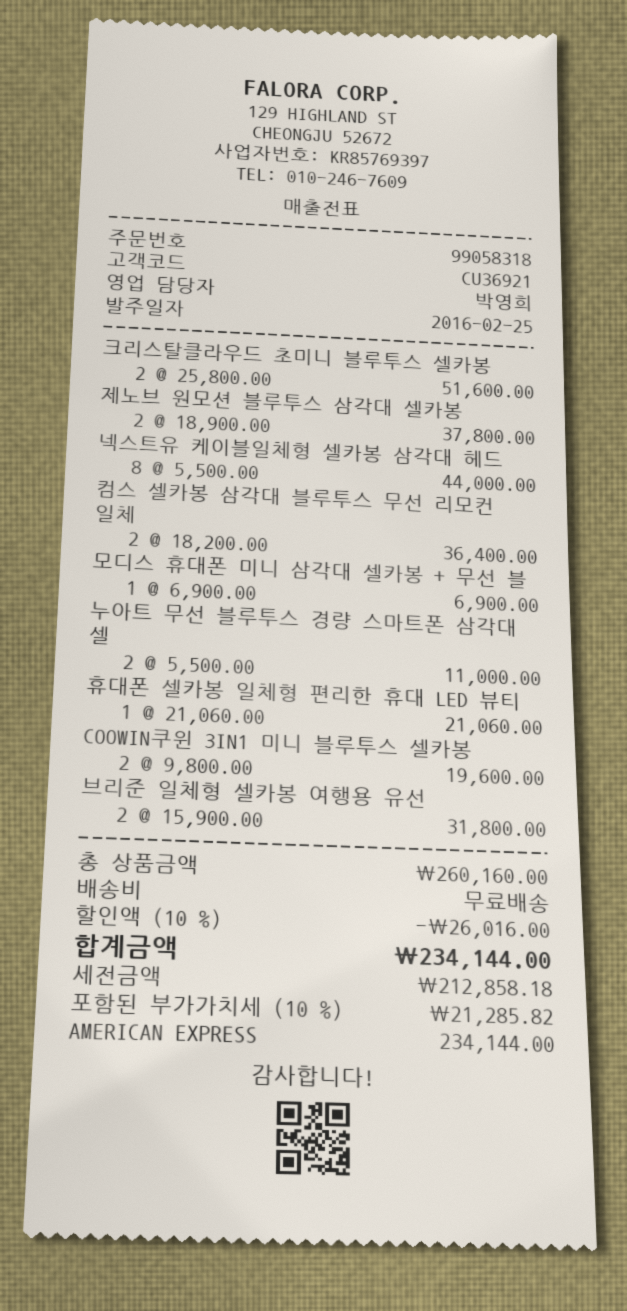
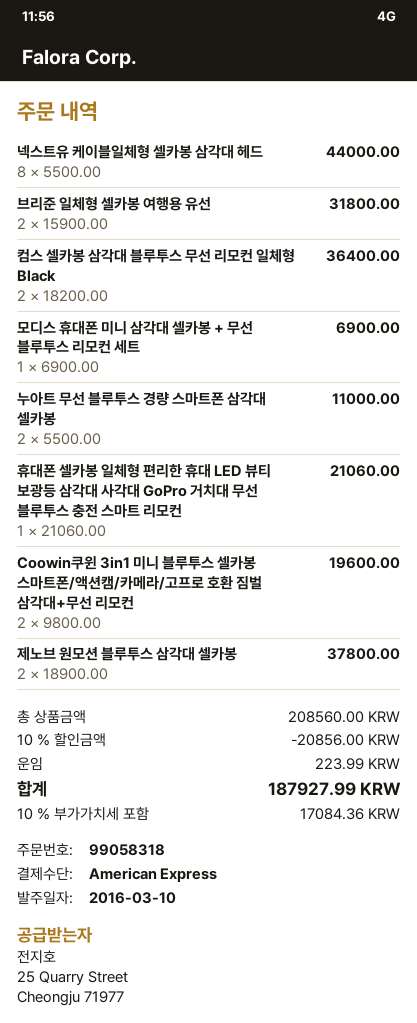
order date: 2016-02-25 -> 2016-03-10
크리스탈클라우드 초미니 블루투스 셀카봉: 2 x 25800.00 = 51600.00 -> none
subtotal: 260160.00 -> 208560.00
discount: 10% = 26016.00 -> 10% = 20856.00
shipping: 0.00 -> 223.99
tax: 10% = 21285.82 -> 10% = 17084.36
total: 234144.00 -> 187927.99

